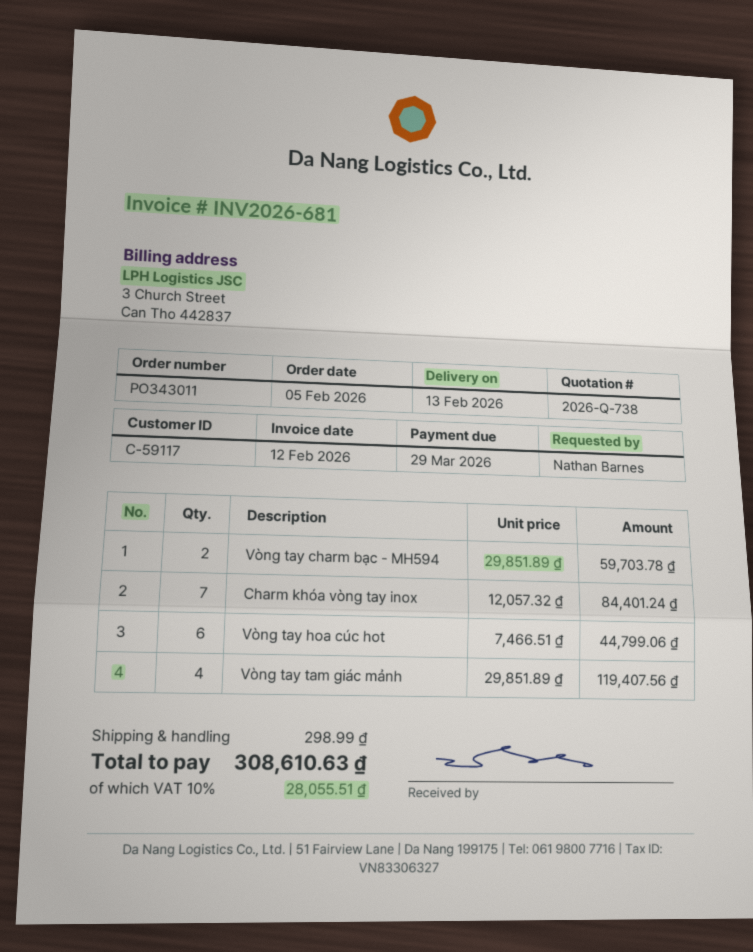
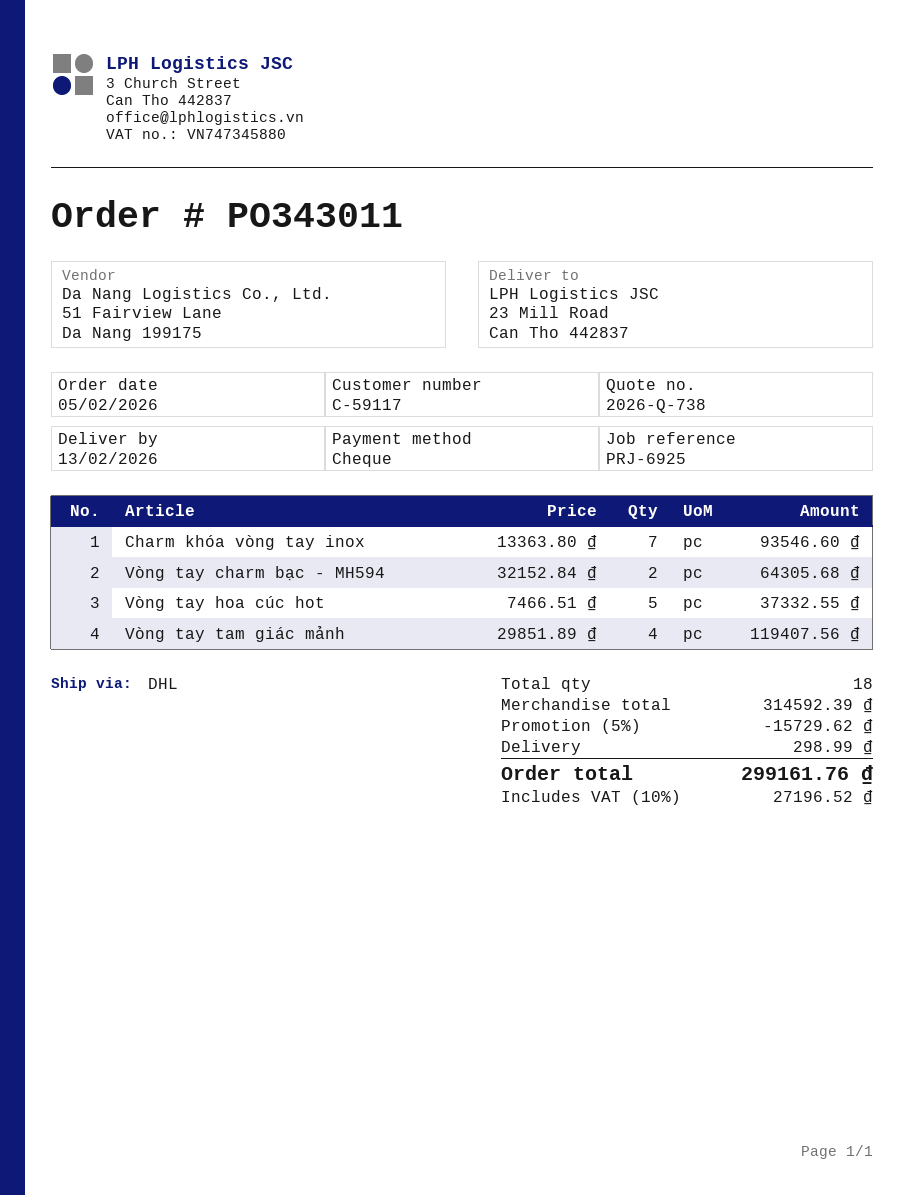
Vòng tay charm bạc - MH594: 2 x 29851.89 = 59703.78 -> 2 x 32152.84 = 64305.68
Charm khóa vòng tay inox: 7 x 12057.32 = 84401.24 -> 7 x 13363.80 = 93546.60
Vòng tay hoa cúc hot: 6 x 7466.51 = 44799.06 -> 5 x 7466.51 = 37332.55
discount: none -> 5% = 15729.62
tax: 10% = 28055.51 -> 10% = 27196.52
total: 308610.63 -> 299161.76

